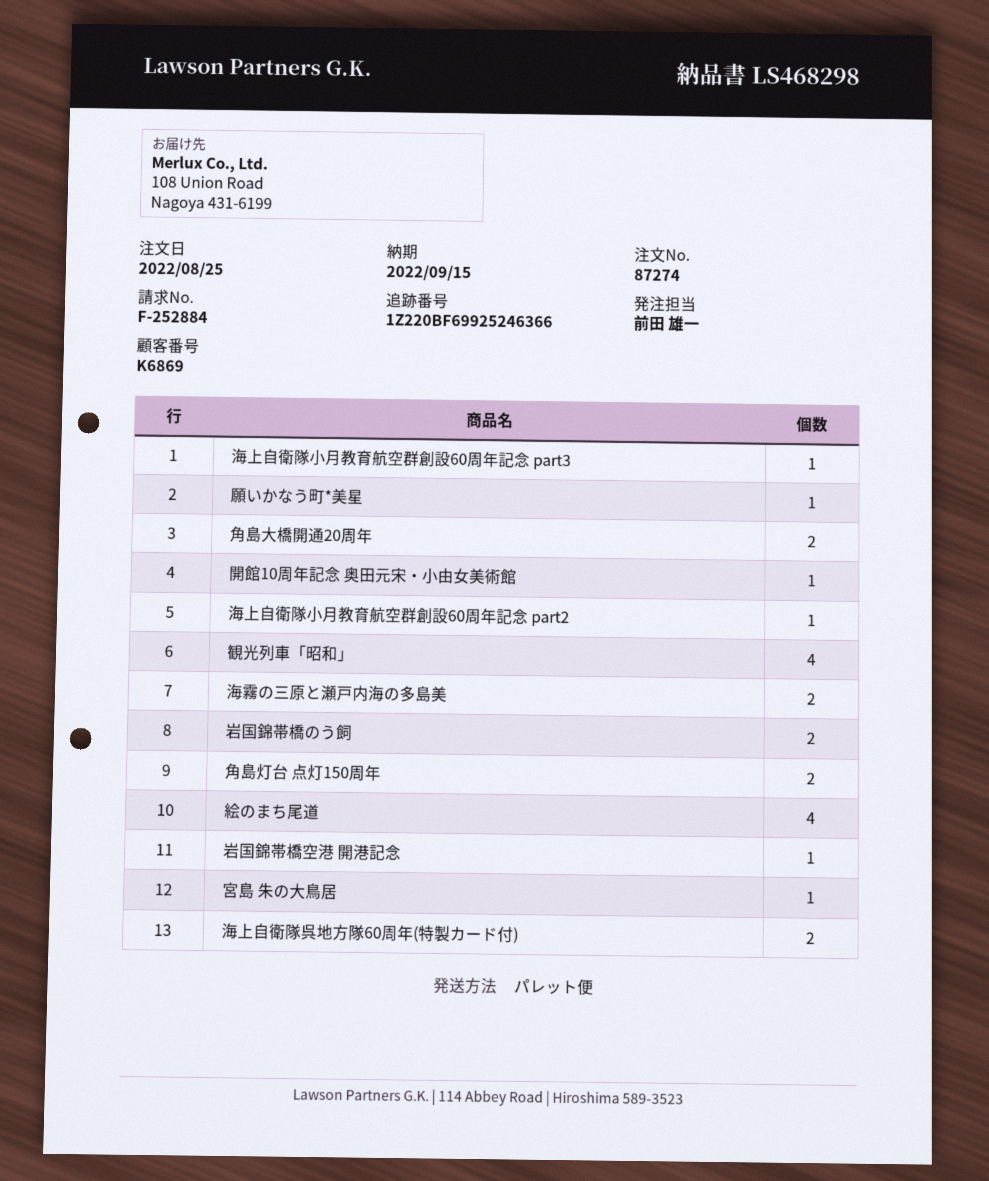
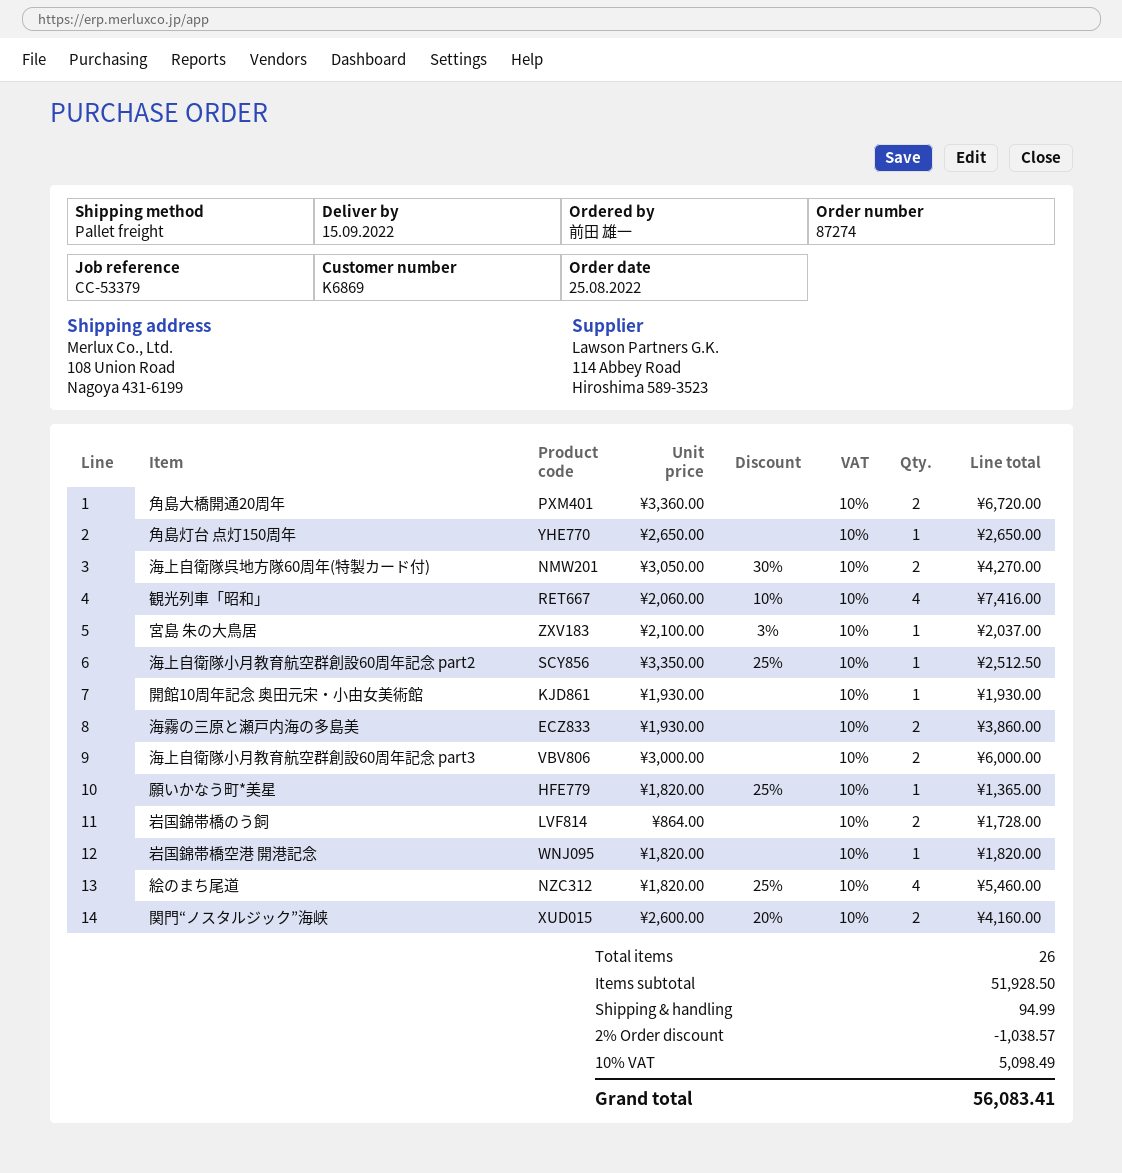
海上自衛隊小月教育航空群創設60周年記念 part3: 1 -> 2
角島灯台 点灯150周年: 2 -> 1
関門“ノスタルジック”海峡: none -> 2

